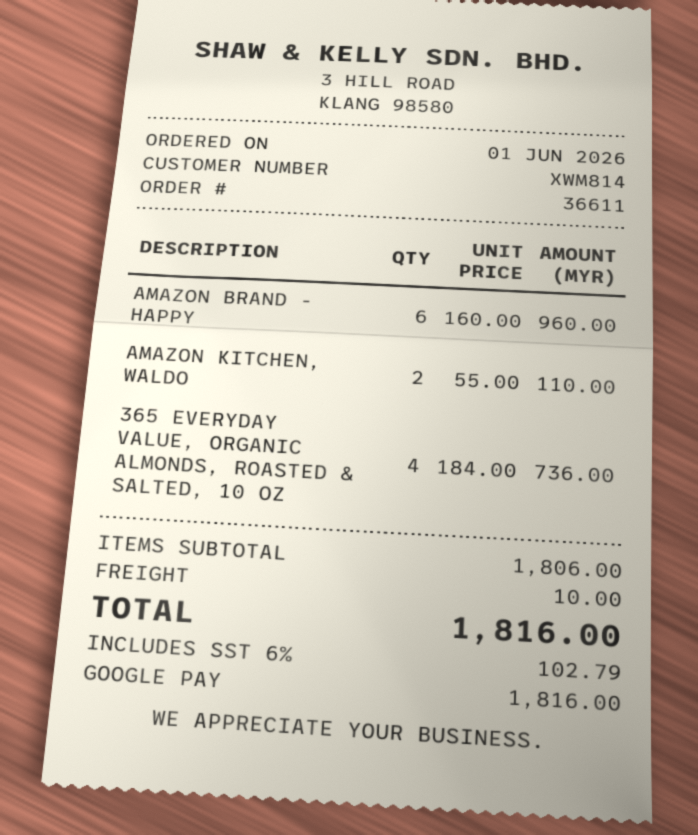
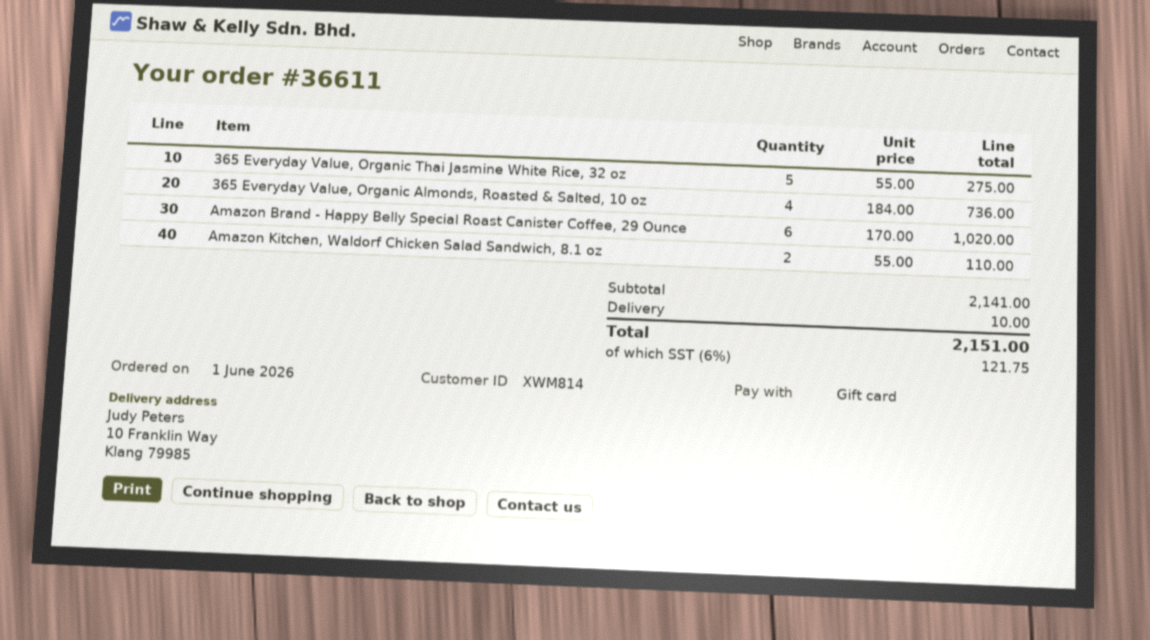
payment method: Google Pay -> gift card
AMAZON BRAND - HAPPY: 6 x 160.00 = 960.00 -> 6 x 170.00 = 1020.00
365 Everyday Value, Organic Thai Jasmine White Rice, 32 oz: none -> 5 x 55.00 = 275.00
subtotal: 1806.00 -> 2141.00
tax: 6% = 102.79 -> 6% = 121.75
total: 1816.00 -> 2151.00

